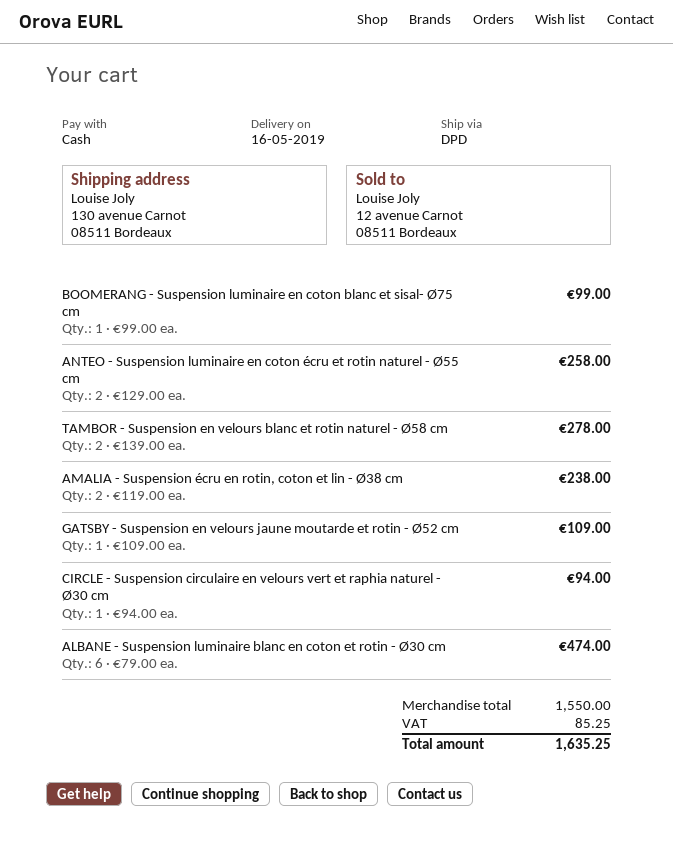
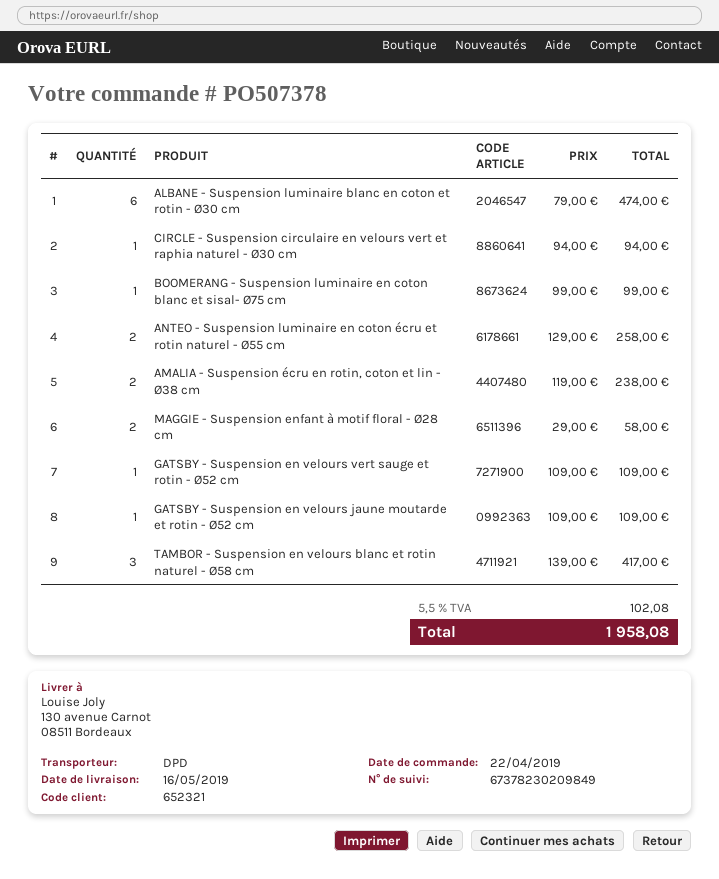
TAMBOR - Suspension en velours blanc et rotin naturel - Ø58 cm: 2 x 139.00 = 278.00 -> 3 x 139.00 = 417.00
MAGGIE - Suspension enfant à motif floral - Ø28 cm: none -> 2 x 29.00 = 58.00
GATSBY - Suspension en velours vert sauge et rotin - Ø52 cm: none -> 1 x 109.00 = 109.00
tax: 85.25 -> 102.08
total: 1635.25 -> 1958.08

